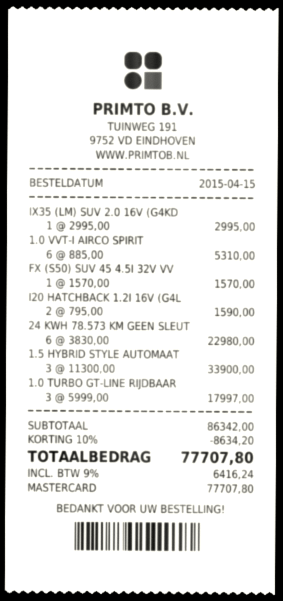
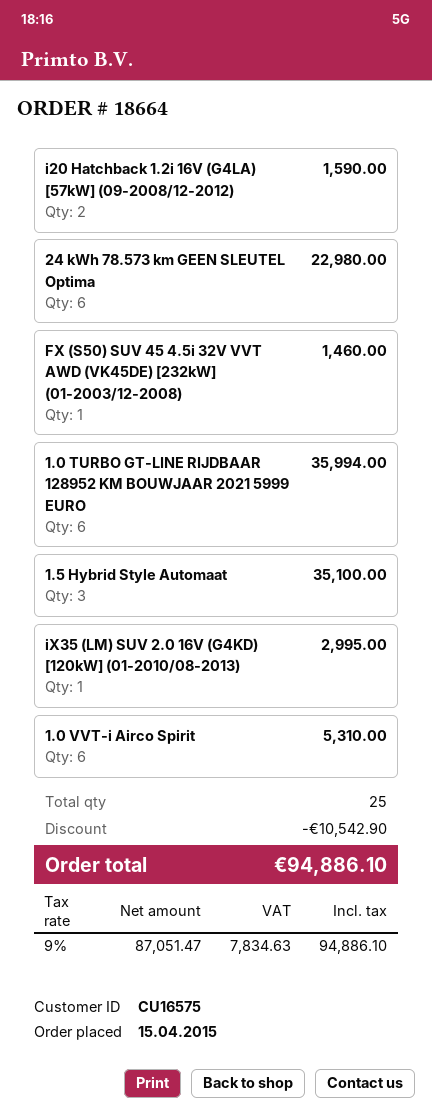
FX (S50) SUV 45 4.5I 32V VV: 1 for 1570.00 -> 1 for 1460.00
1.5 HYBRID STYLE AUTOMAAT: 3 for 33900.00 -> 3 for 35100.00
1.0 TURBO GT-LINE RIJDBAAR: 3 for 17997.00 -> 6 for 35994.00
discount: 8634.20 -> 10542.90
tax: 9% = 6416.24 -> 9% = 7834.63
total: 77707.80 -> 94886.10

